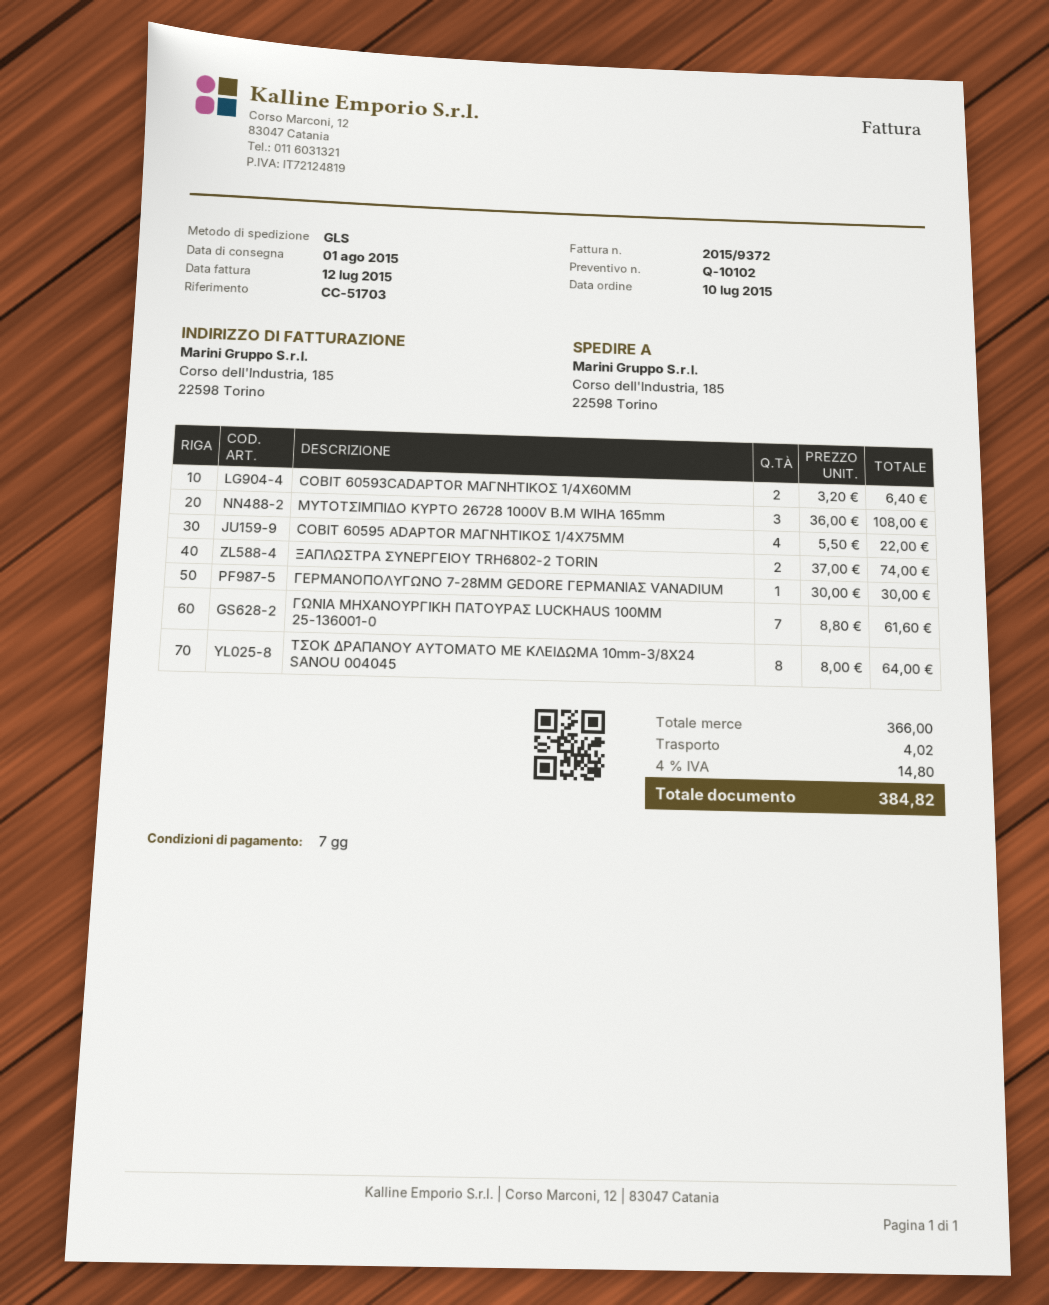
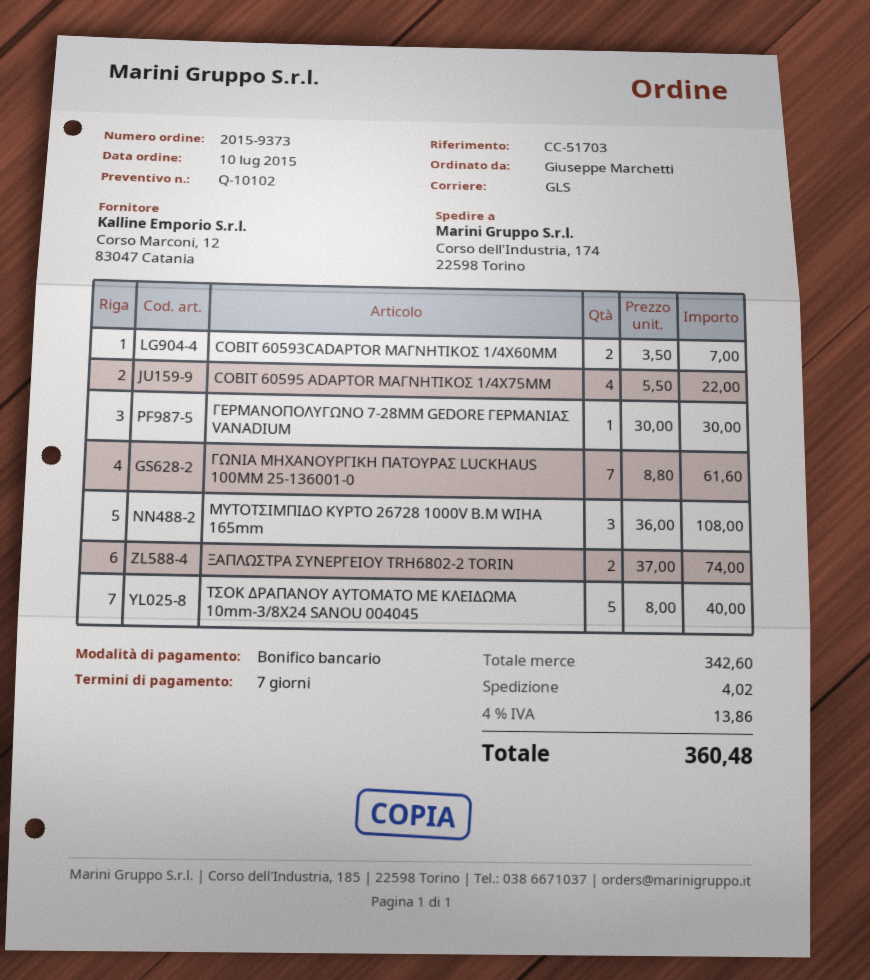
ship to: Corso dell'Industria, 185, 22598 Torino -> Corso dell'Industria, 174, 22598 Torino
COBIT 60593CADAPTOR ΜΑΓΝΗΤΙΚΟΣ 1/4X60MM: 2 x 3.20 = 6.40 -> 2 x 3.50 = 7.00
ΤΣΟΚ ΔΡΑΠΑΝΟΥ ΑΥΤΟΜΑΤΟ ME ΚΛΕΙΔΩΜΑ 10mm-3/8Χ24 SANOU 004045: 8 x 8.00 = 64.00 -> 5 x 8.00 = 40.00
subtotal: 366.00 -> 342.60
tax: 4% = 14.80 -> 4% = 13.86
total: 384.82 -> 360.48

